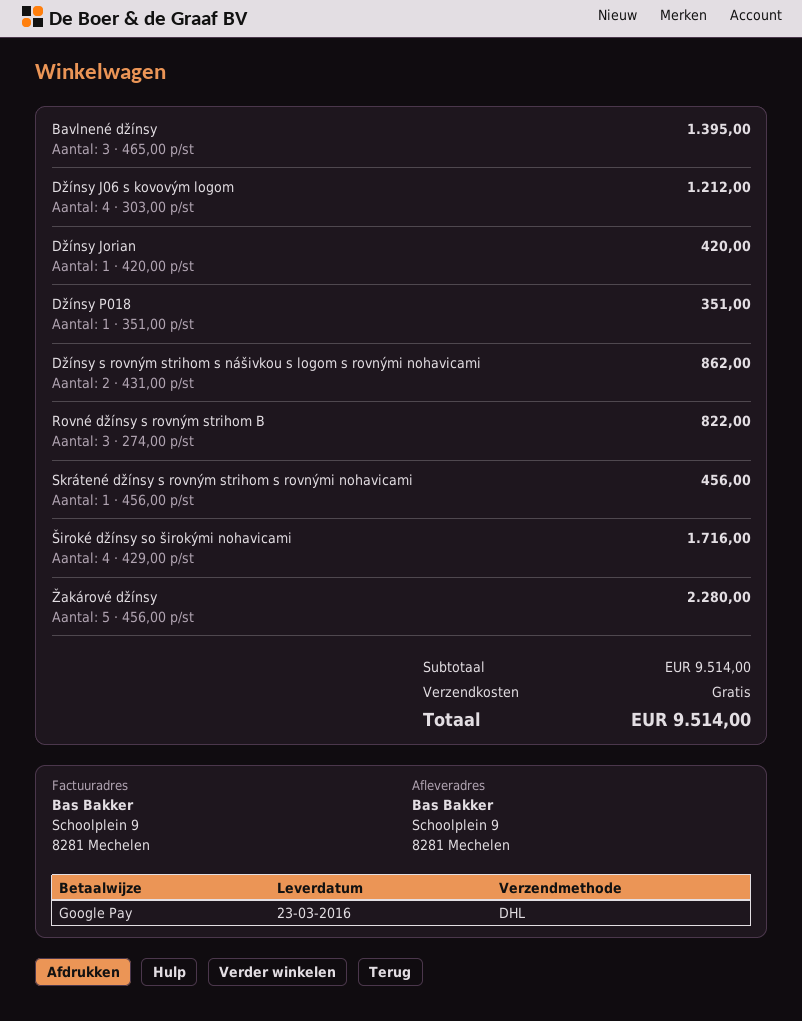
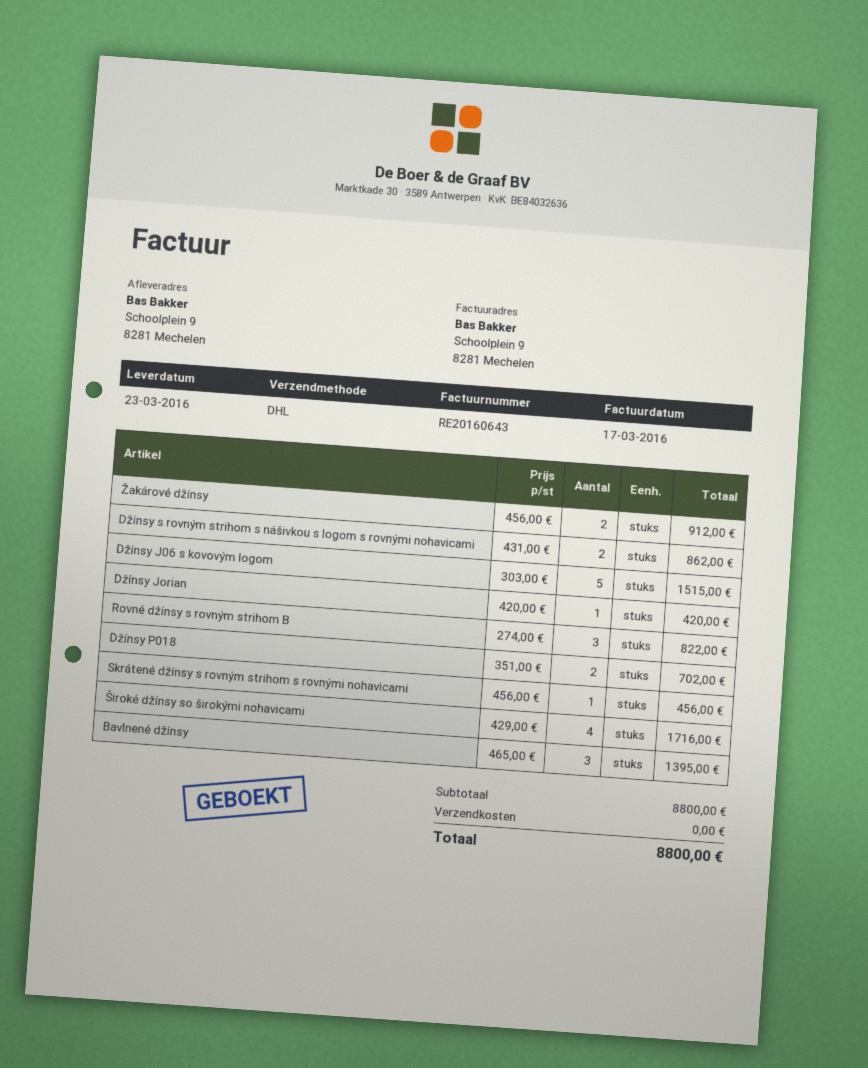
Džínsy J06 s kovovým logom: 4 x 303.00 = 1212.00 -> 5 x 303.00 = 1515.00
Džínsy P018: 1 x 351.00 = 351.00 -> 2 x 351.00 = 702.00
Žakárové džínsy: 5 x 456.00 = 2280.00 -> 2 x 456.00 = 912.00
subtotal: 9514.00 -> 8800.00
total: 9514.00 -> 8800.00

